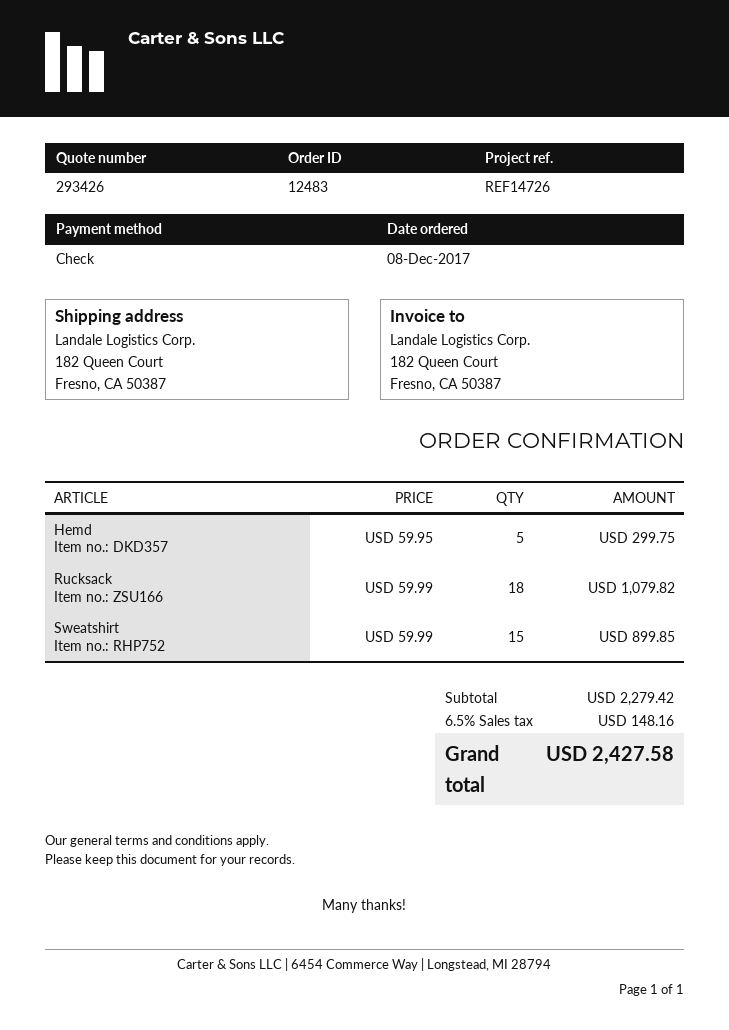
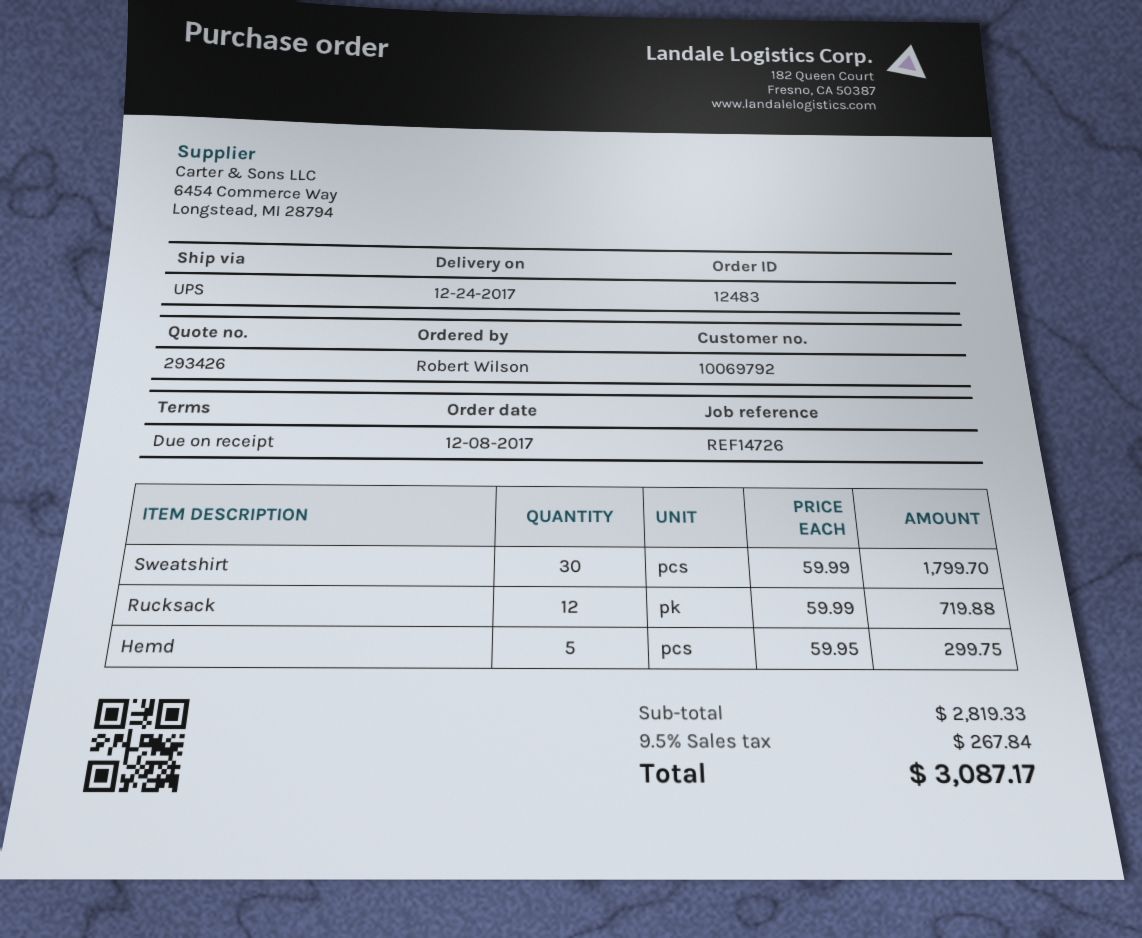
Rucksack: 18 x 59.99 = 1079.82 -> 12 x 59.99 = 719.88
Sweatshirt: 15 x 59.99 = 899.85 -> 30 x 59.99 = 1799.70
subtotal: 2279.42 -> 2819.33
tax: 6.5% = 148.16 -> 9.5% = 267.84
total: 2427.58 -> 3087.17

